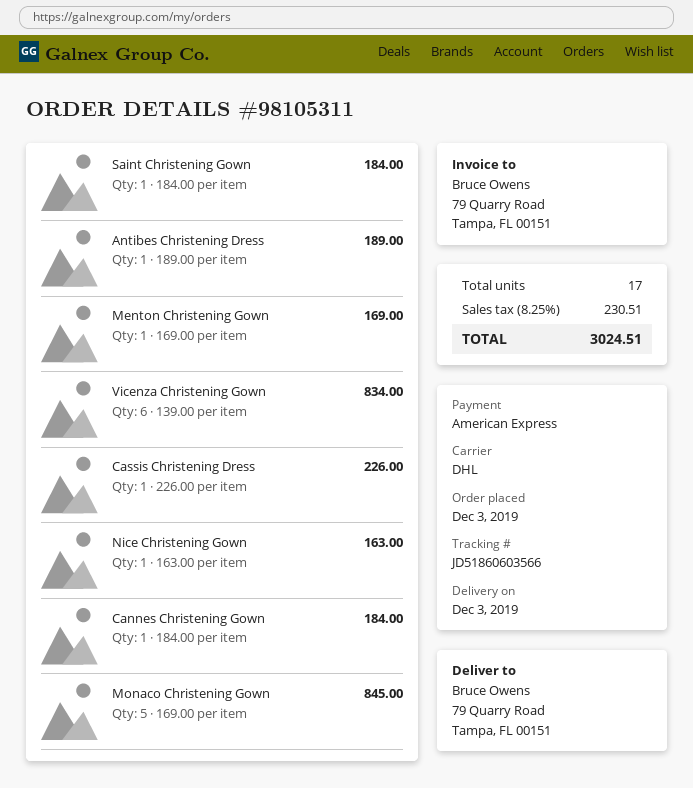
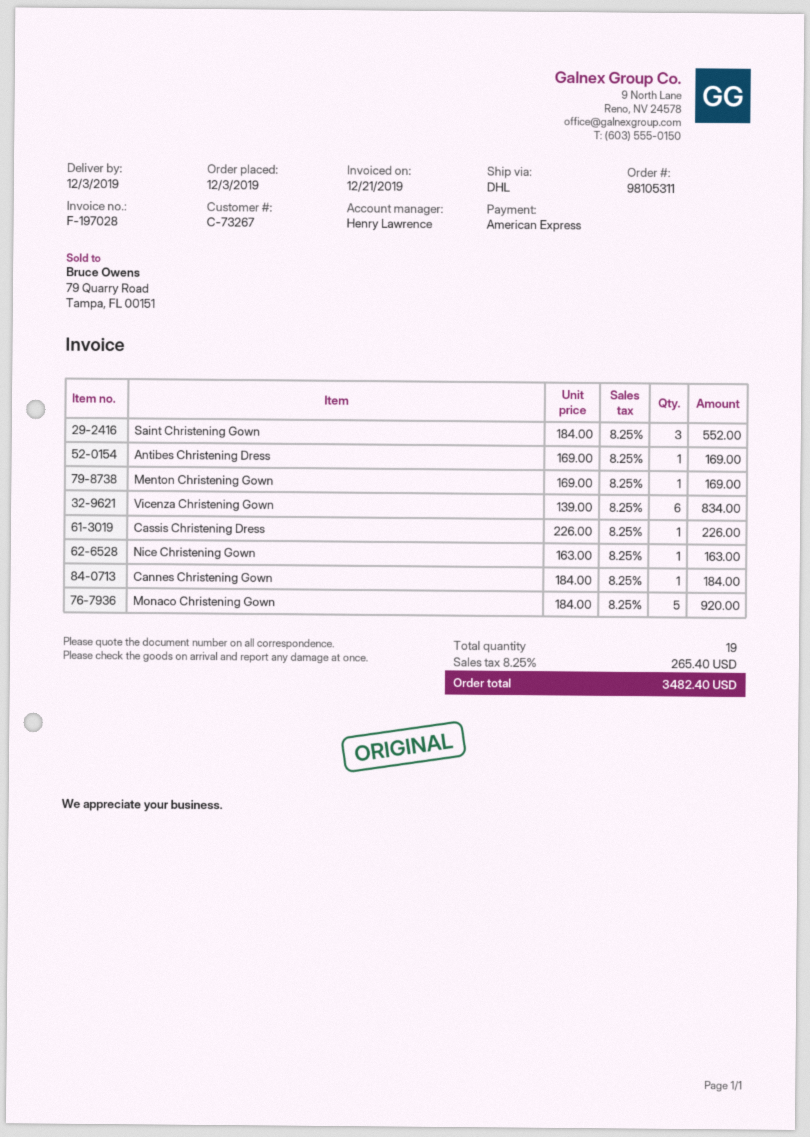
Saint Christening Gown: 1 x 184.00 = 184.00 -> 3 x 184.00 = 552.00
Antibes Christening Dress: 1 x 189.00 = 189.00 -> 1 x 169.00 = 169.00
Monaco Christening Gown: 5 x 169.00 = 845.00 -> 5 x 184.00 = 920.00
total quantity: 17 -> 19
tax: 8.25% = 230.51 -> 8.25% = 265.40
total: 3024.51 -> 3482.40

